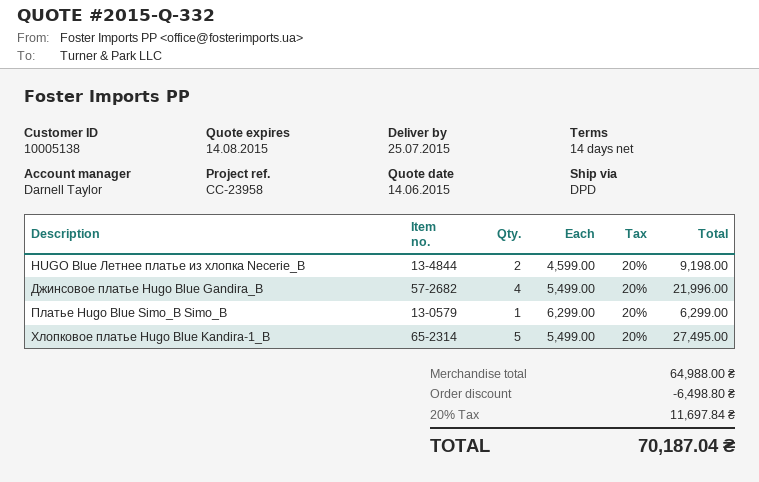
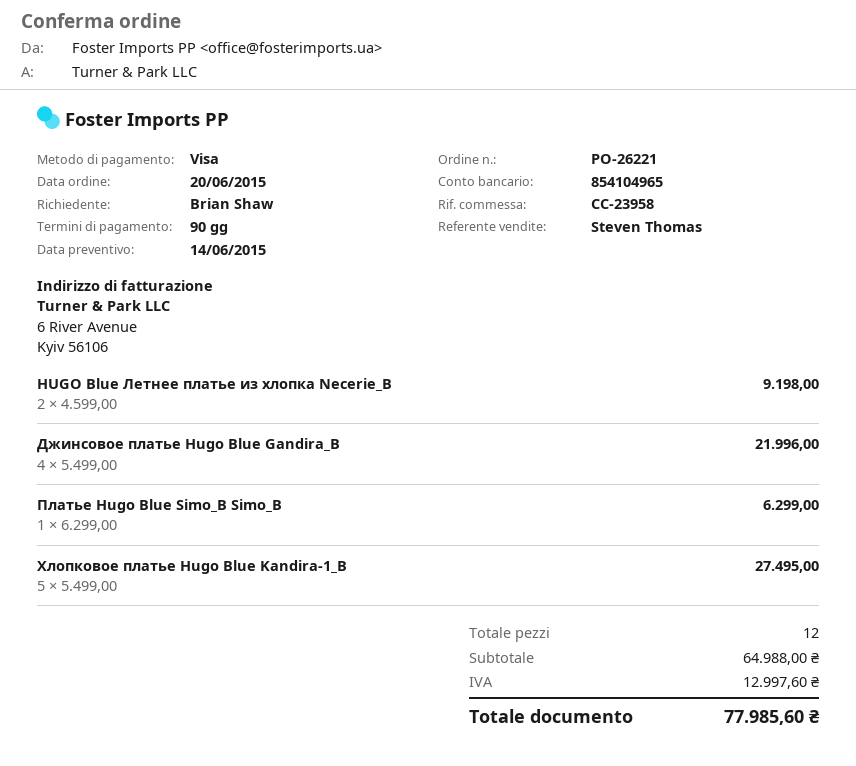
payment terms: 14 days -> 90 days
sales rep: Darnell Taylor -> Steven Thomas
discount: 6498.80 -> none
tax: 11697.84 -> 12997.60
total: 70187.04 -> 77985.60

